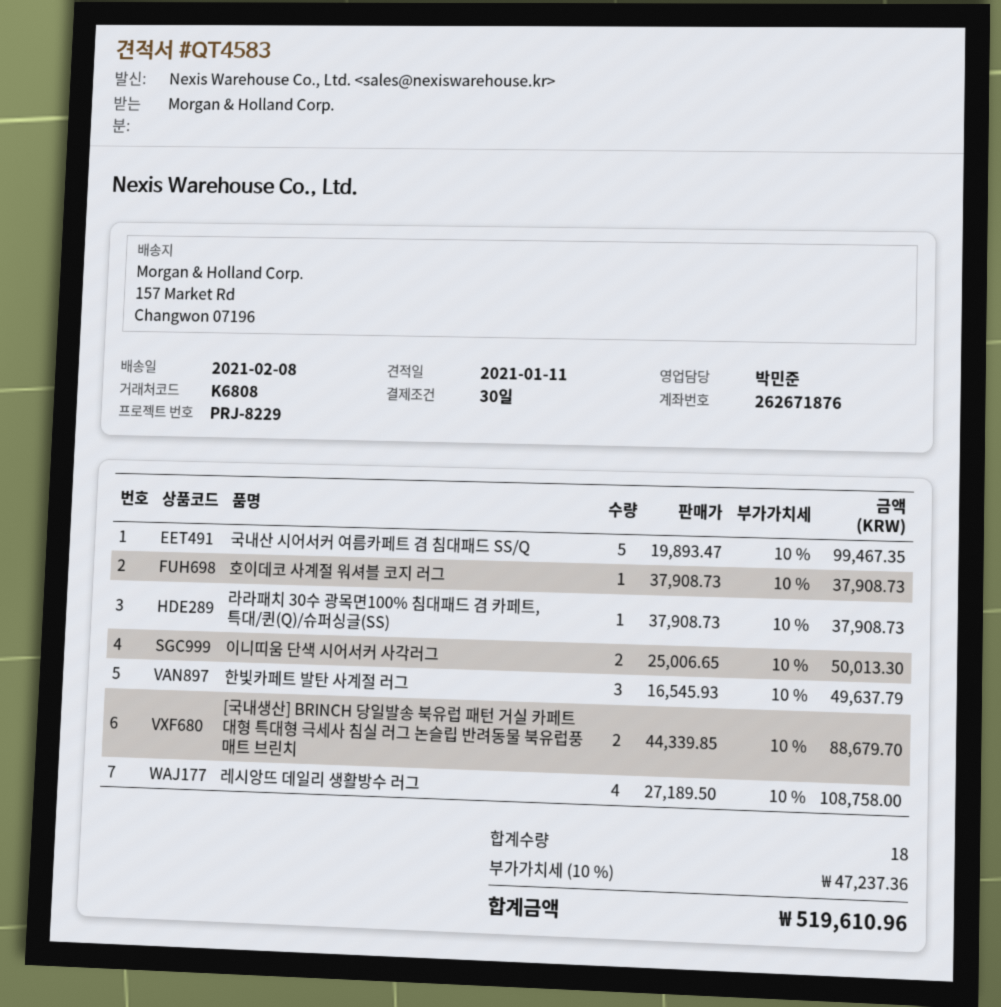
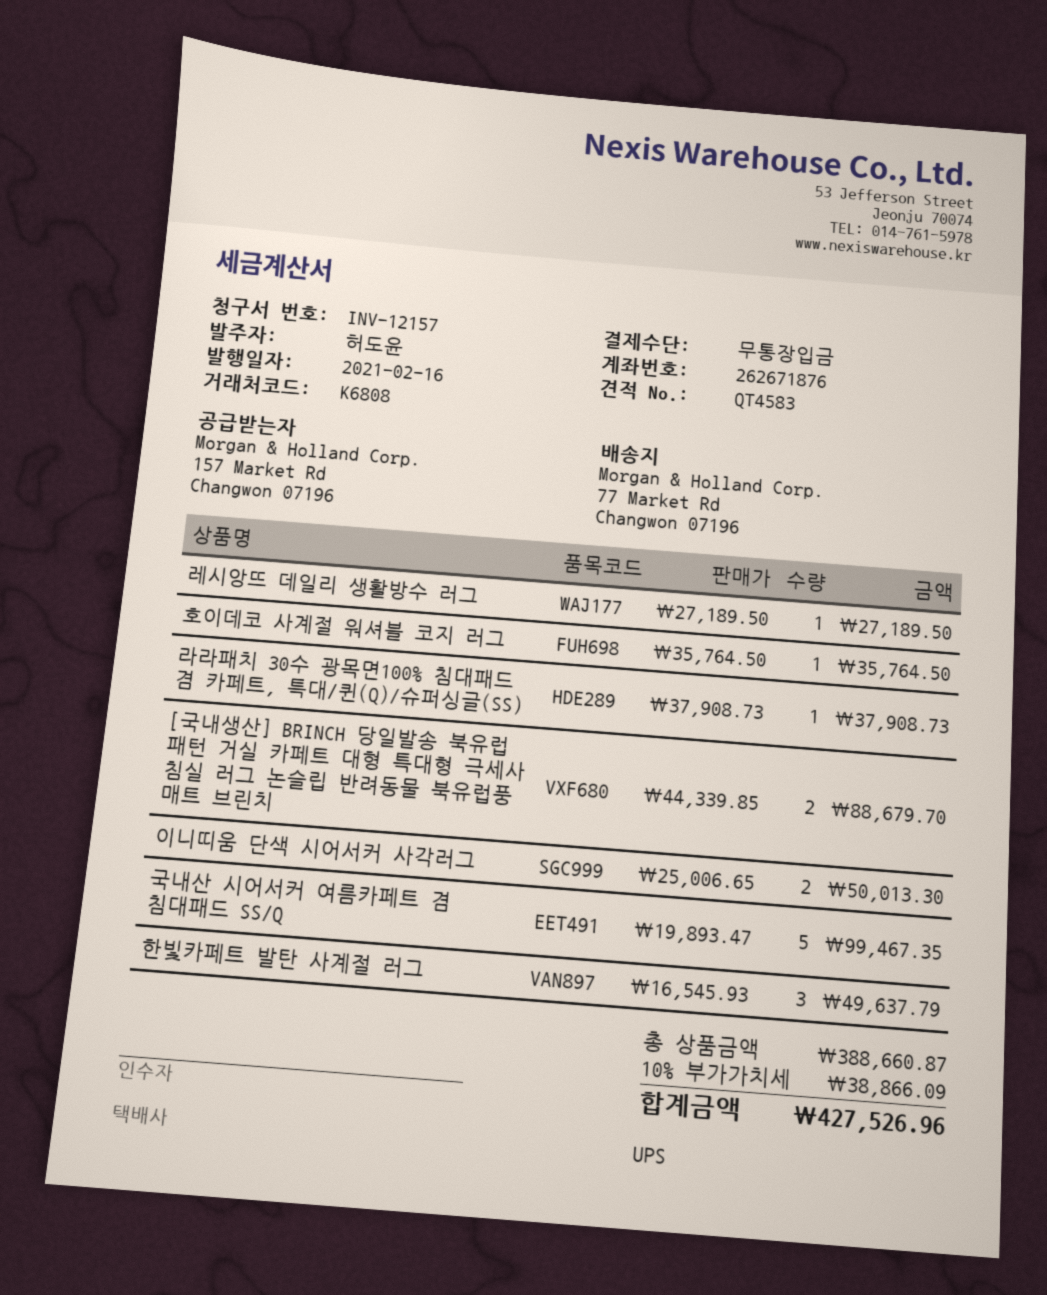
ship to: 157 Market Rd, Changwon 07196 -> 77 Market Rd, Changwon 07196
호이데코 사계절 워셔블 코지 러그: 1 x 37908.73 = 37908.73 -> 1 x 35764.50 = 35764.50
레시앙뜨 데일리 생활방수 러그: 4 x 27189.50 = 108758.00 -> 1 x 27189.50 = 27189.50
tax: 10% = 47237.36 -> 10% = 38866.09
total: 519610.96 -> 427526.96

